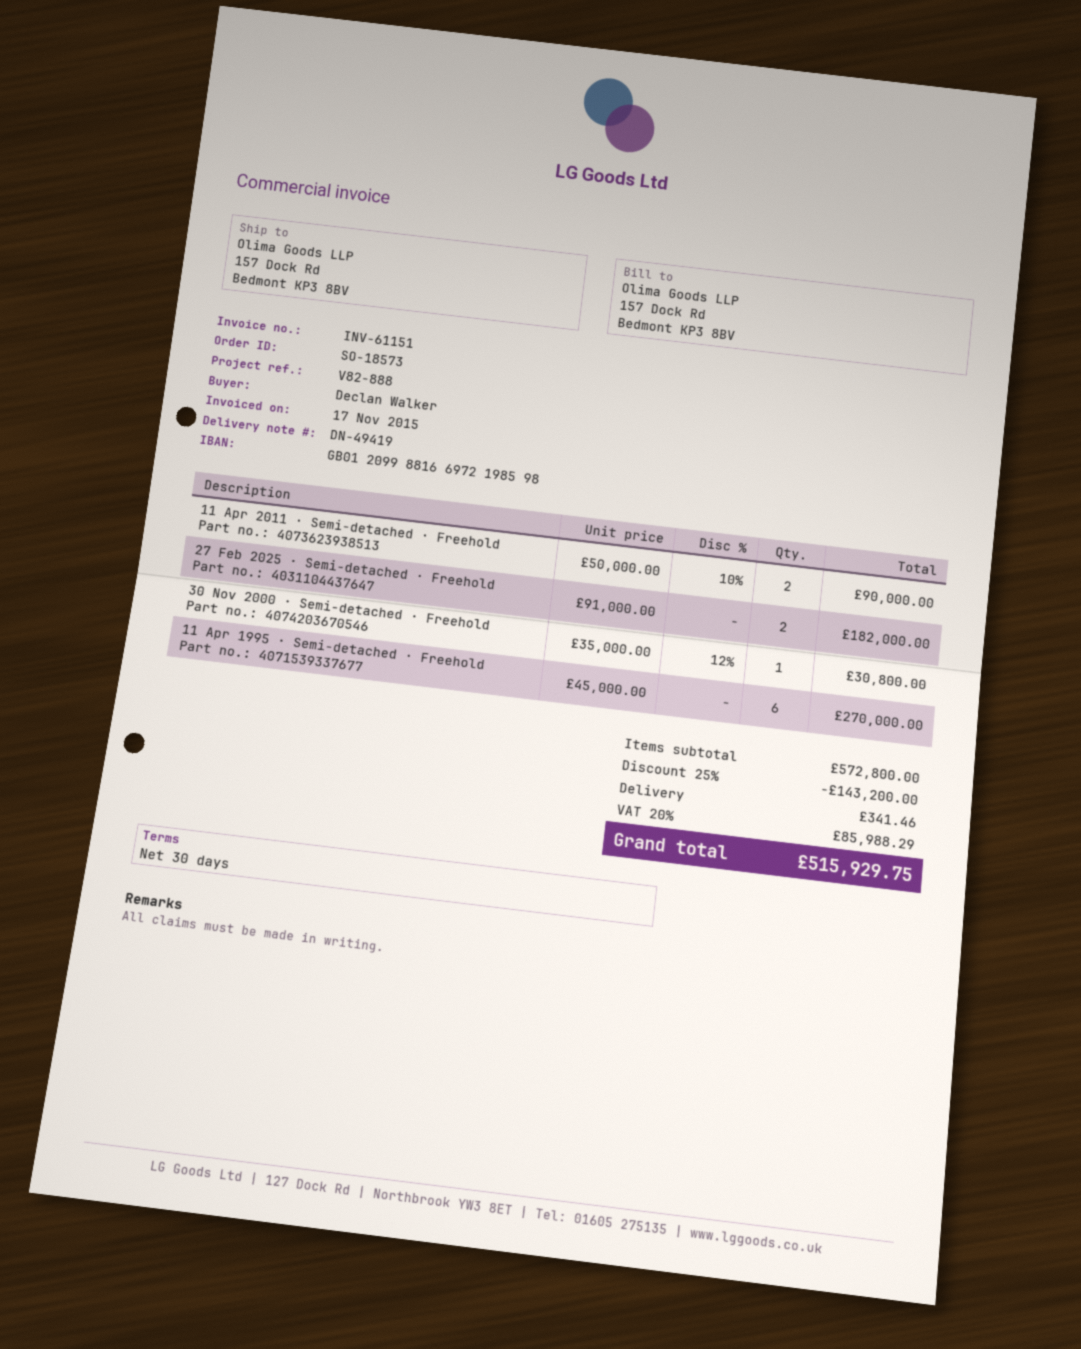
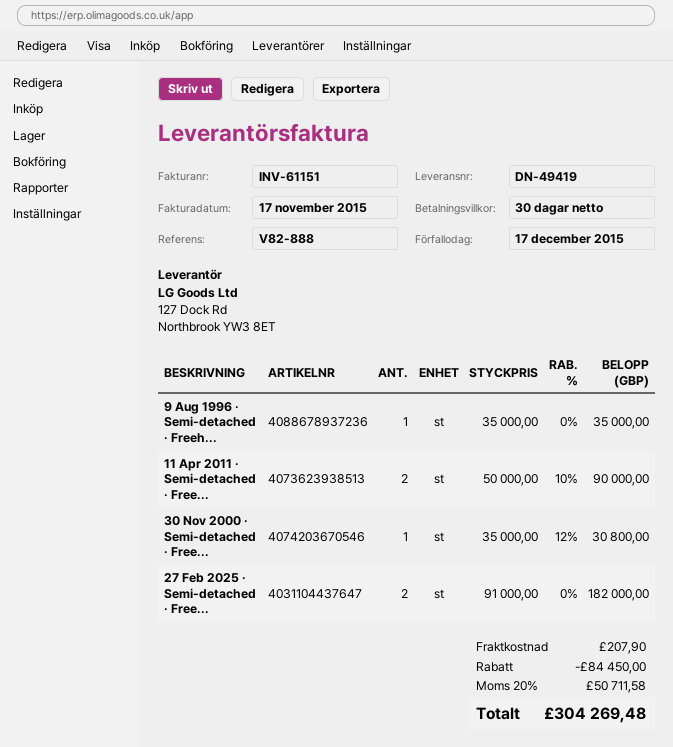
11 Apr 1995 · Semi-detached · Freehold: 6 x 45000.00 = 270000.00 -> none
9 Aug 1996 · Semi-detached · Freeh...: none -> 1 x 35000.00 = 35000.00
discount: 143200.00 -> 84450.00
shipping: 341.46 -> 207.90
tax: 20% = 85988.29 -> 20% = 50711.58
total: 515929.75 -> 304269.48

